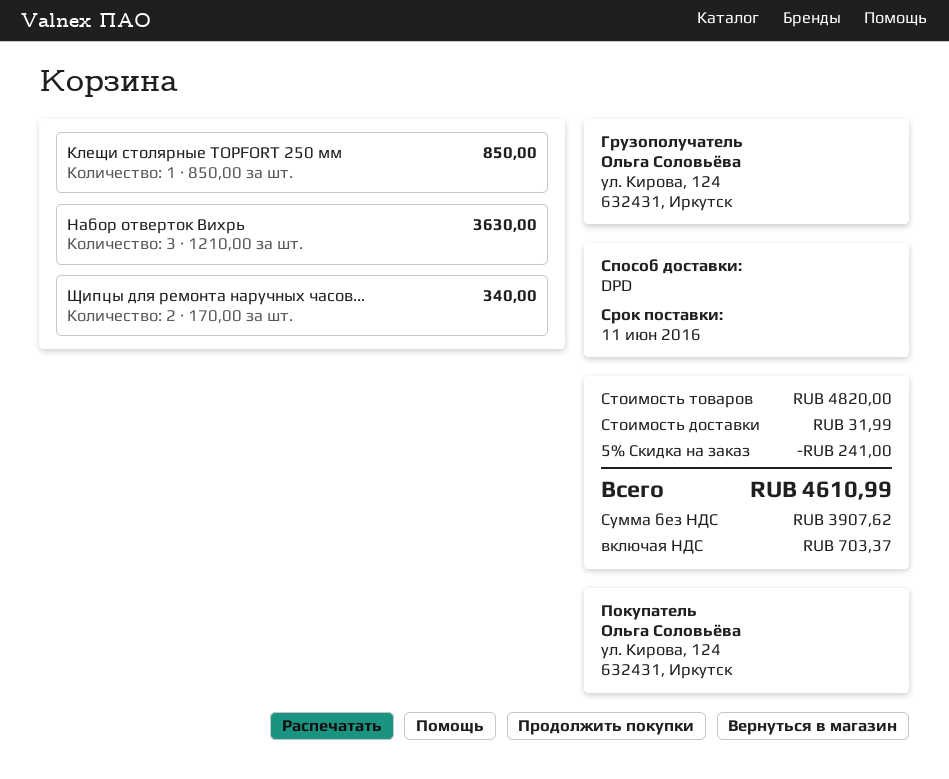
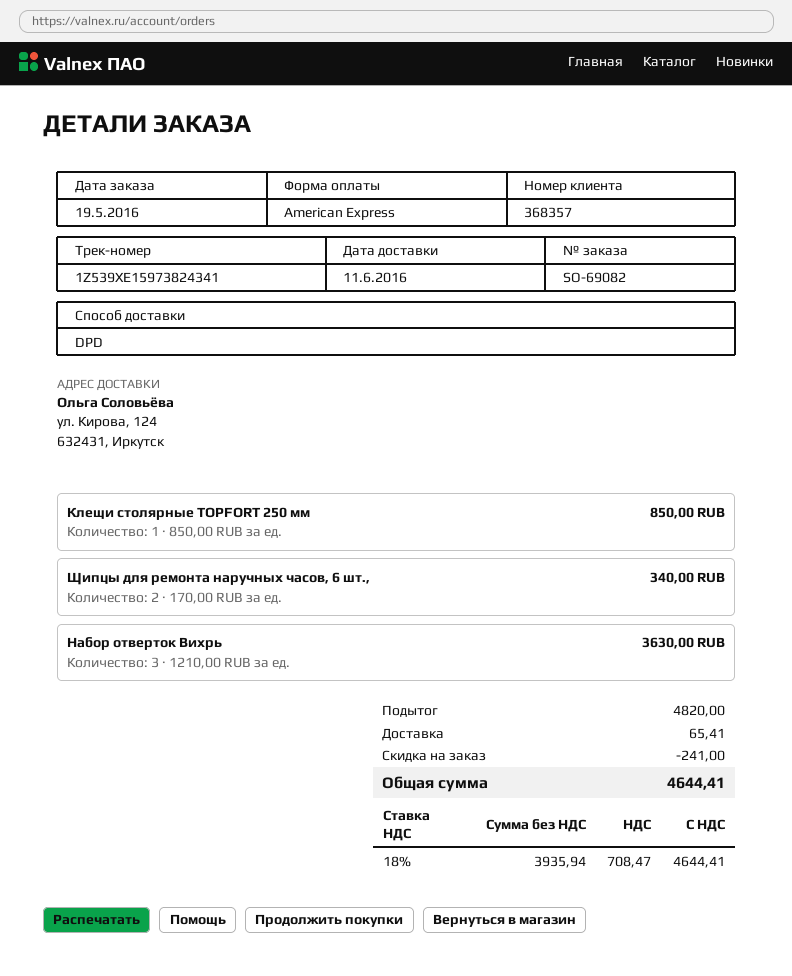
shipping: 31.99 -> 65.41
net: 3907.62 -> 3935.94
tax: 703.37 -> 708.47
total: 4610.99 -> 4644.41

